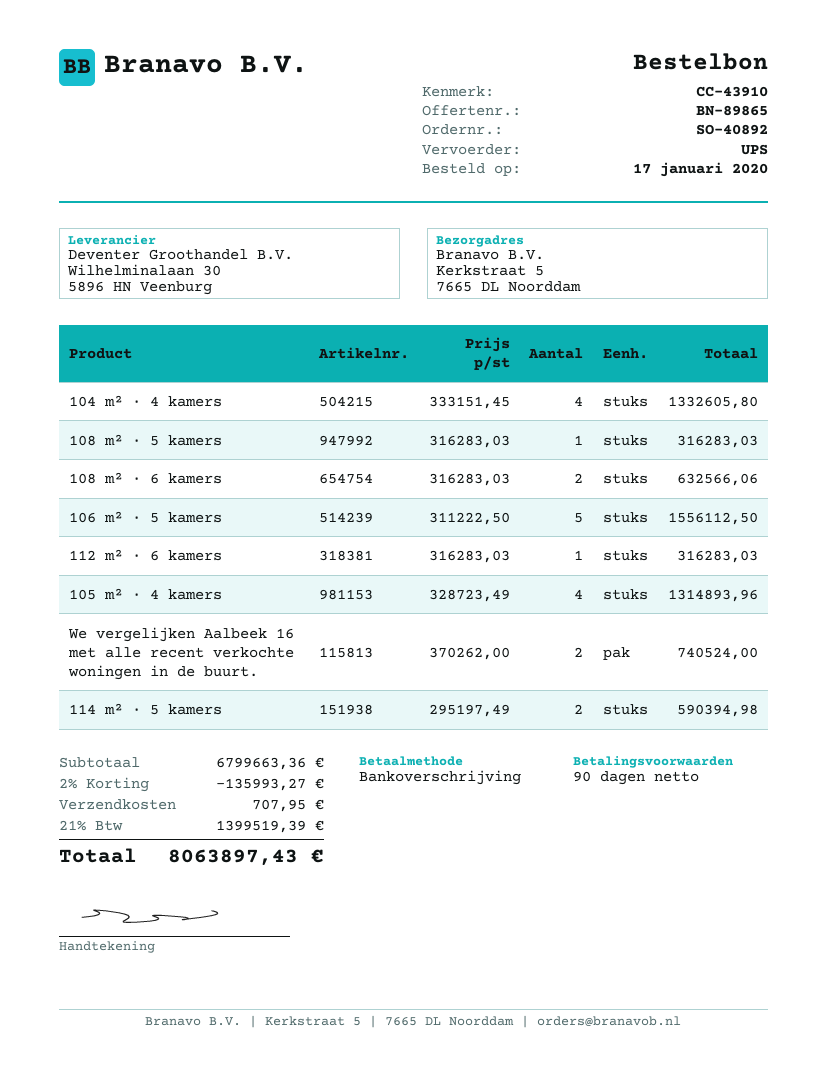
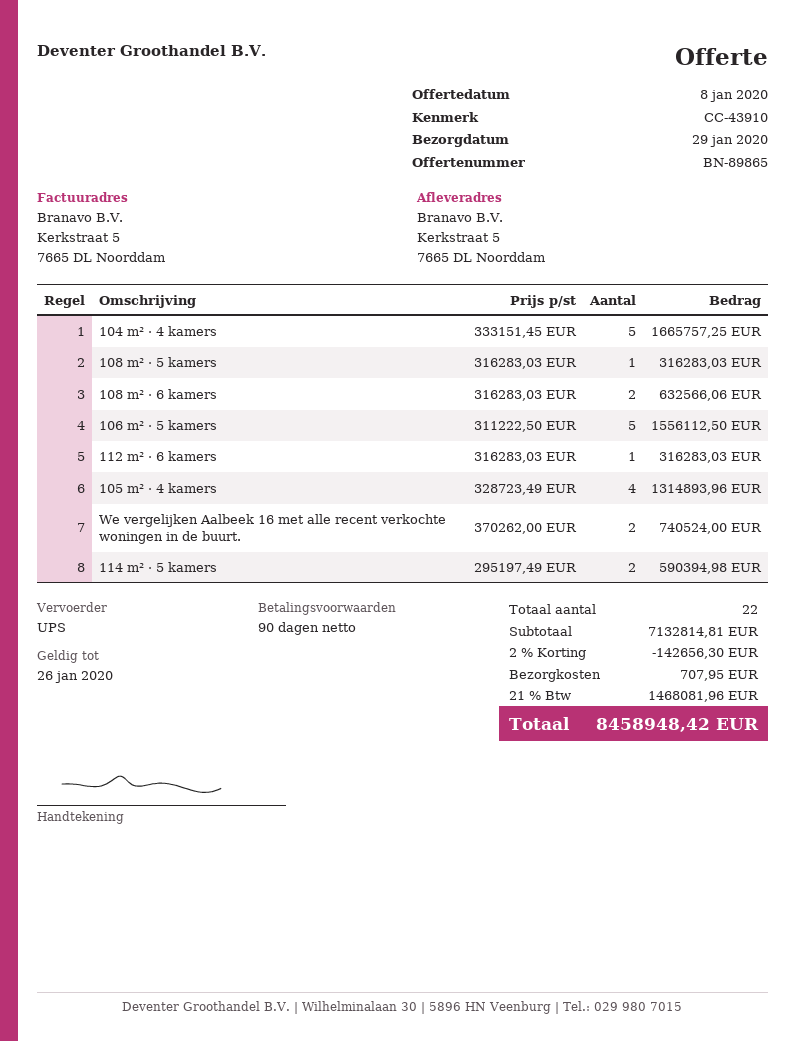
104 m² · 4 kamers: 4 x 333151.45 = 1332605.80 -> 5 x 333151.45 = 1665757.25
subtotal: 6799663.36 -> 7132814.81
discount: 2% = 135993.27 -> 2% = 142656.30
tax: 21% = 1399519.39 -> 21% = 1468081.96
total: 8063897.43 -> 8458948.42

